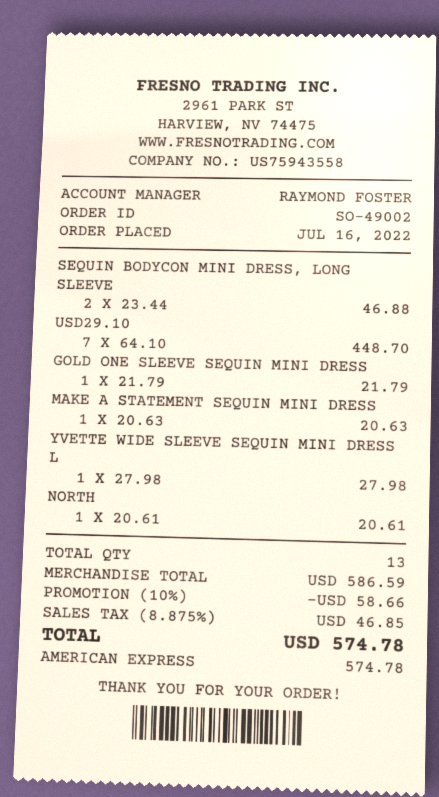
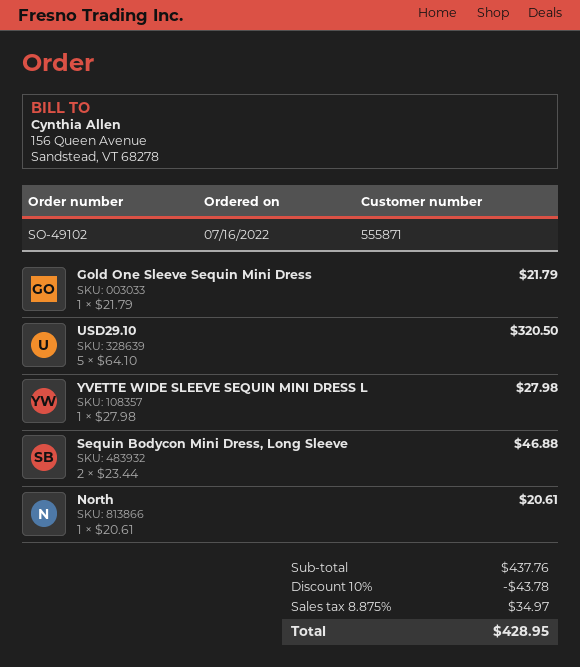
order number: SO-49002 -> SO-49102
USD29.10: 7 x 64.10 = 448.70 -> 5 x 64.10 = 320.50
MAKE A STATEMENT SEQUIN MINI DRESS: 1 x 20.63 = 20.63 -> none
subtotal: 586.59 -> 437.76
discount: 10% = 58.66 -> 10% = 43.78
tax: 8.875% = 46.85 -> 8.875% = 34.97
total: 574.78 -> 428.95

